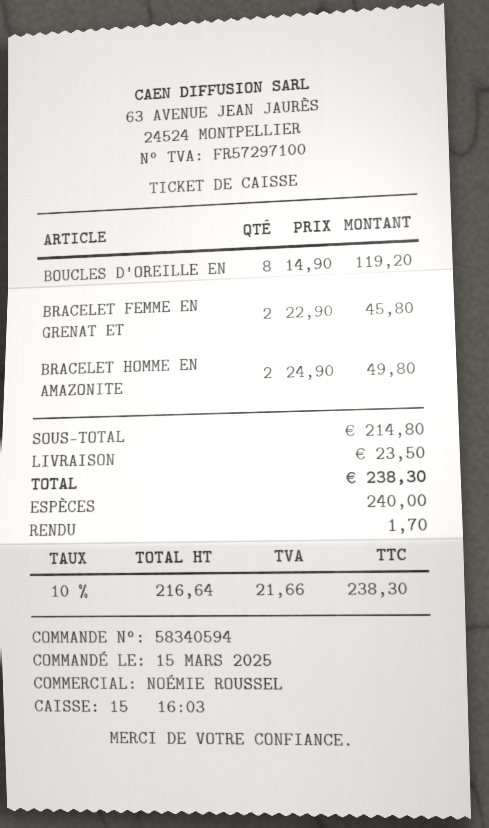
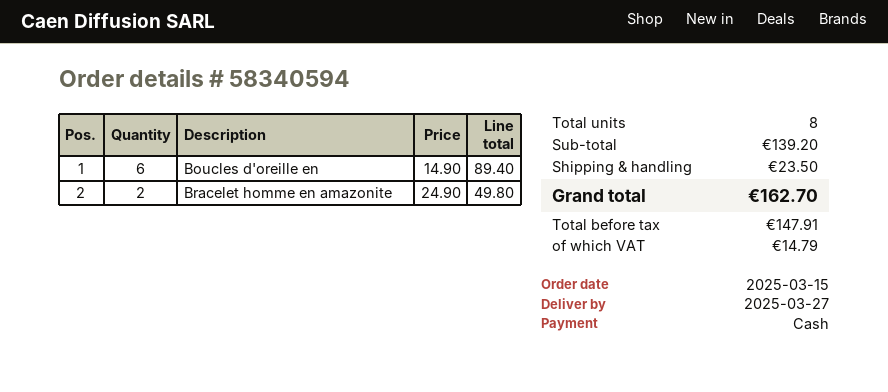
BOUCLES D'OREILLE EN: 8 x 14.90 = 119.20 -> 6 x 14.90 = 89.40
BRACELET FEMME EN GRENAT ET: 2 x 22.90 = 45.80 -> none
subtotal: 214.80 -> 139.20
net: 216.64 -> 147.91
tax: 21.66 -> 14.79
total: 238.30 -> 162.70

